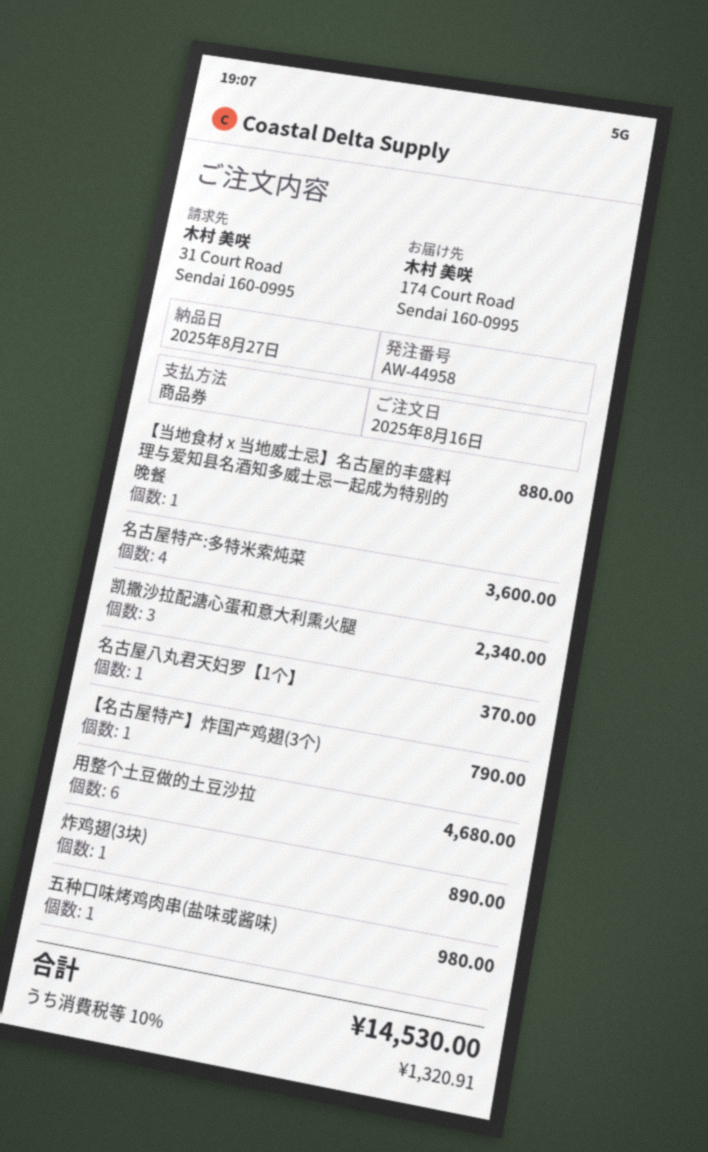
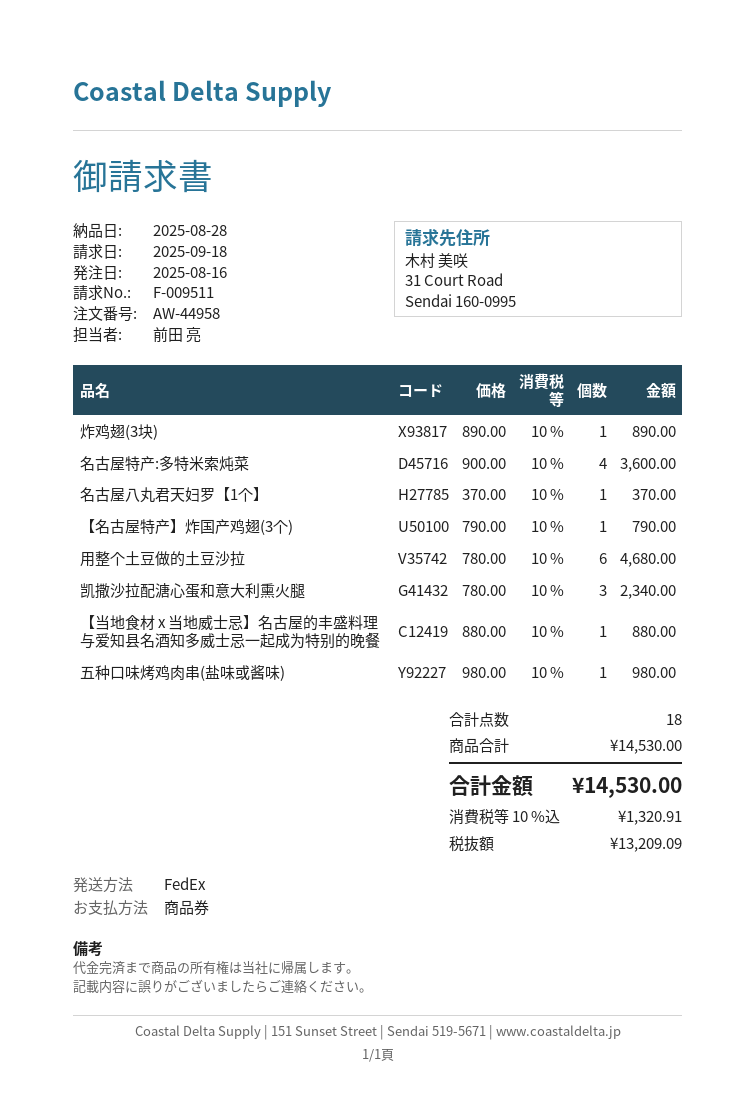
delivery date: 2025-08-27 -> 2025-08-28

